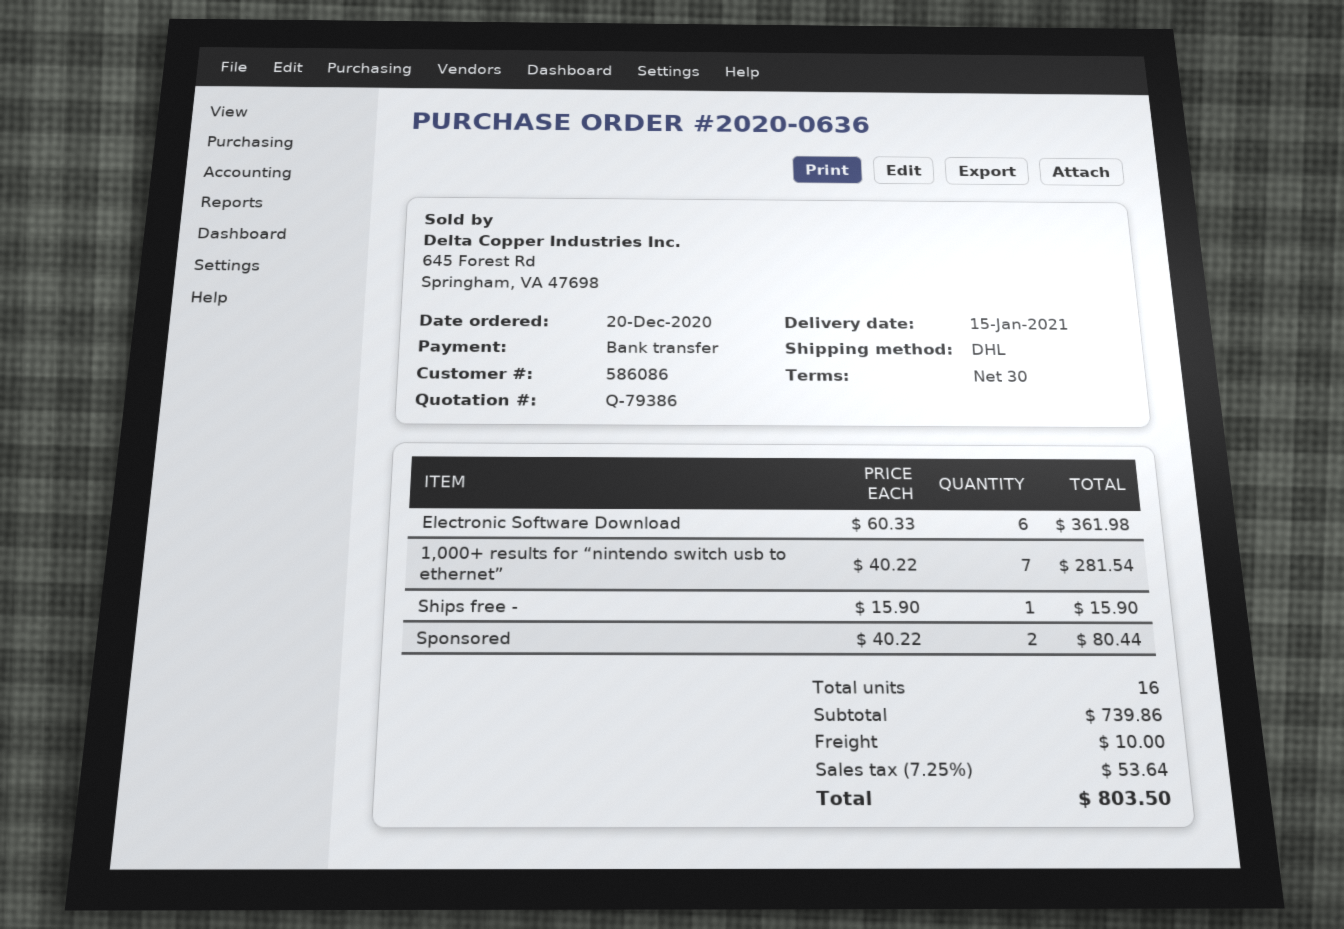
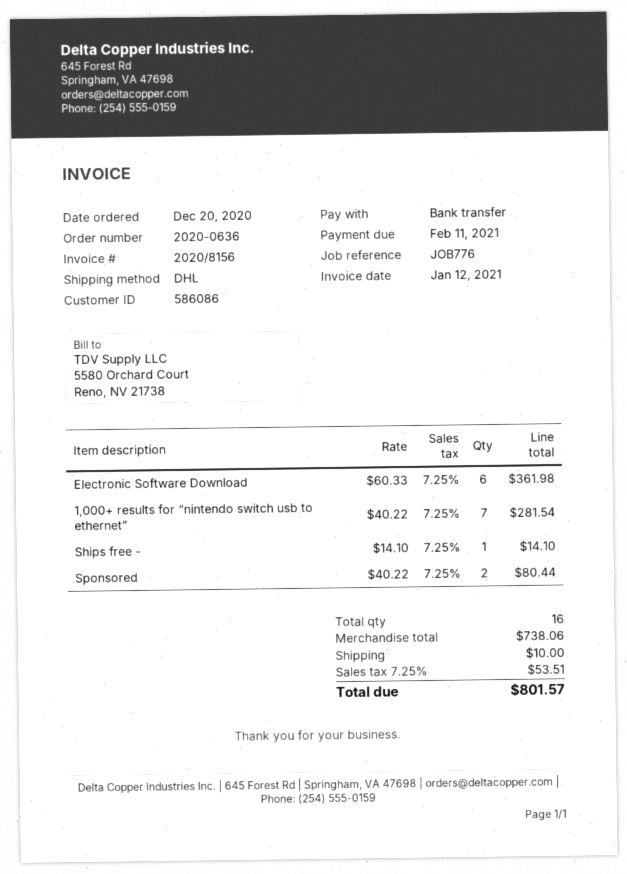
Ships free -: 1 x 15.90 = 15.90 -> 1 x 14.10 = 14.10
subtotal: 739.86 -> 738.06
tax: 7.25% = 53.64 -> 7.25% = 53.51
total: 803.50 -> 801.57

